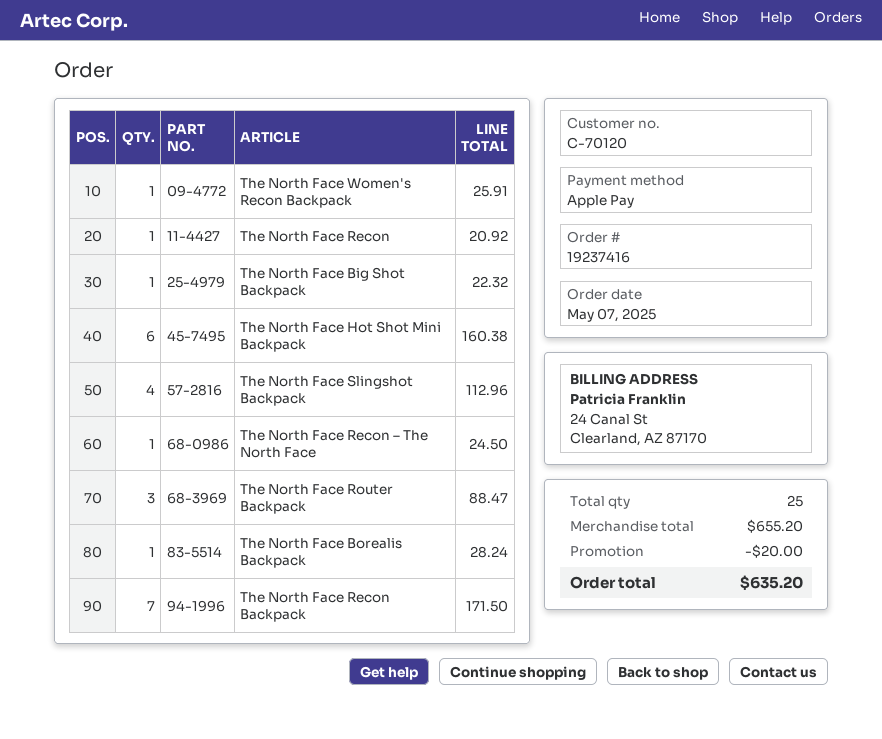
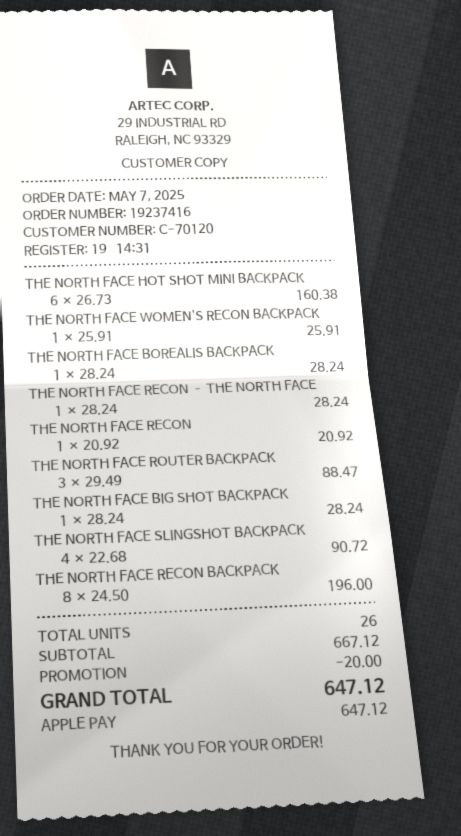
The North Face Big Shot Backpack: 1 for 22.32 -> 1 for 28.24
The North Face Slingshot Backpack: 4 for 112.96 -> 4 for 90.72
The North Face Recon – The North Face: 1 for 24.50 -> 1 for 28.24
The North Face Recon Backpack: 7 for 171.50 -> 8 for 196.00
total quantity: 25 -> 26
subtotal: 655.20 -> 667.12
total: 635.20 -> 647.12

